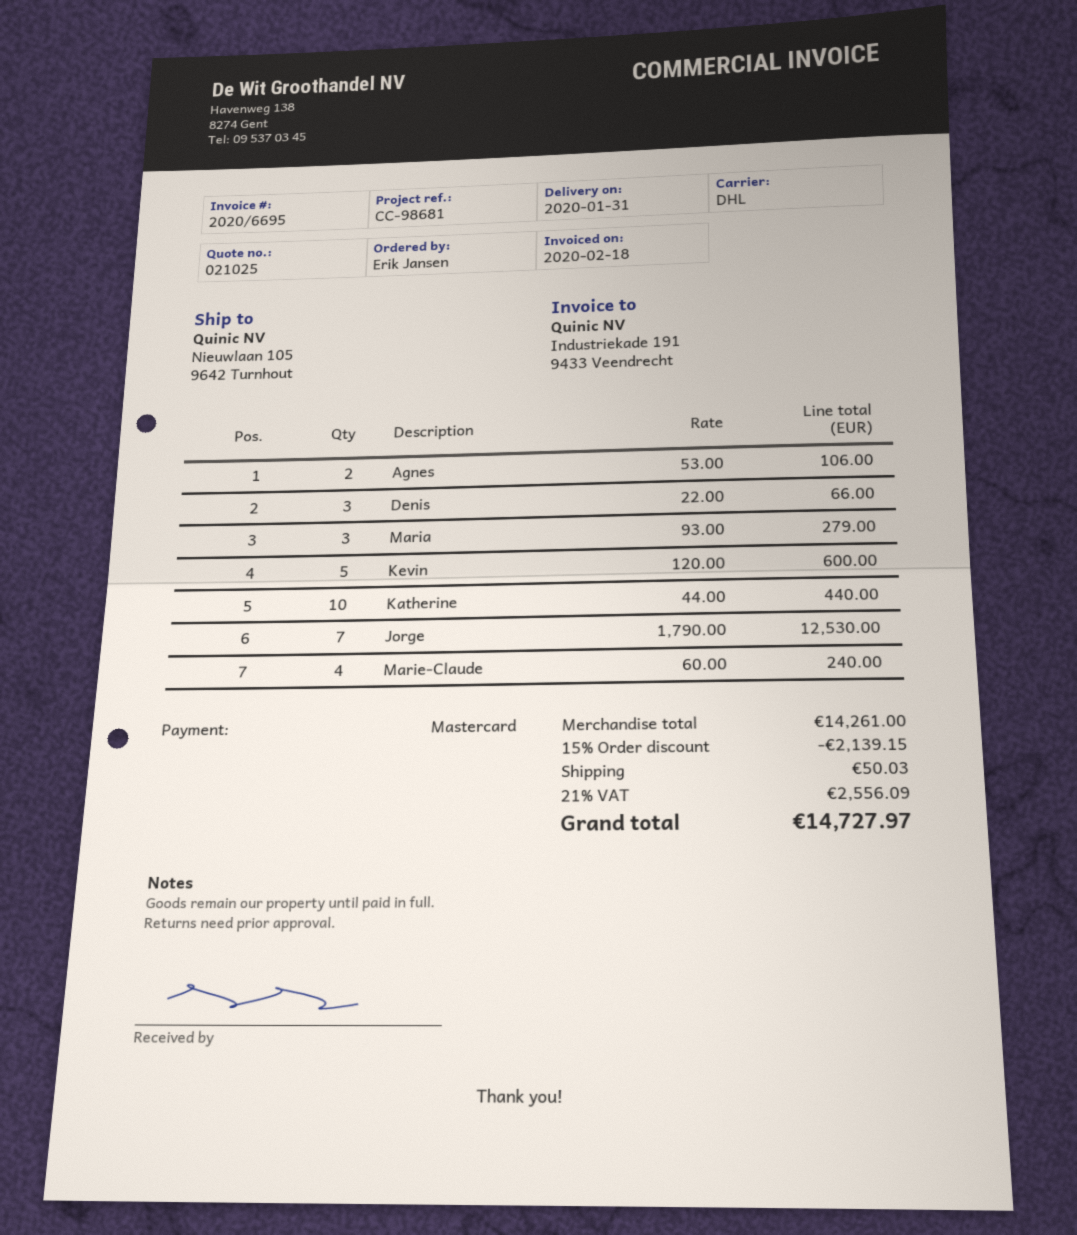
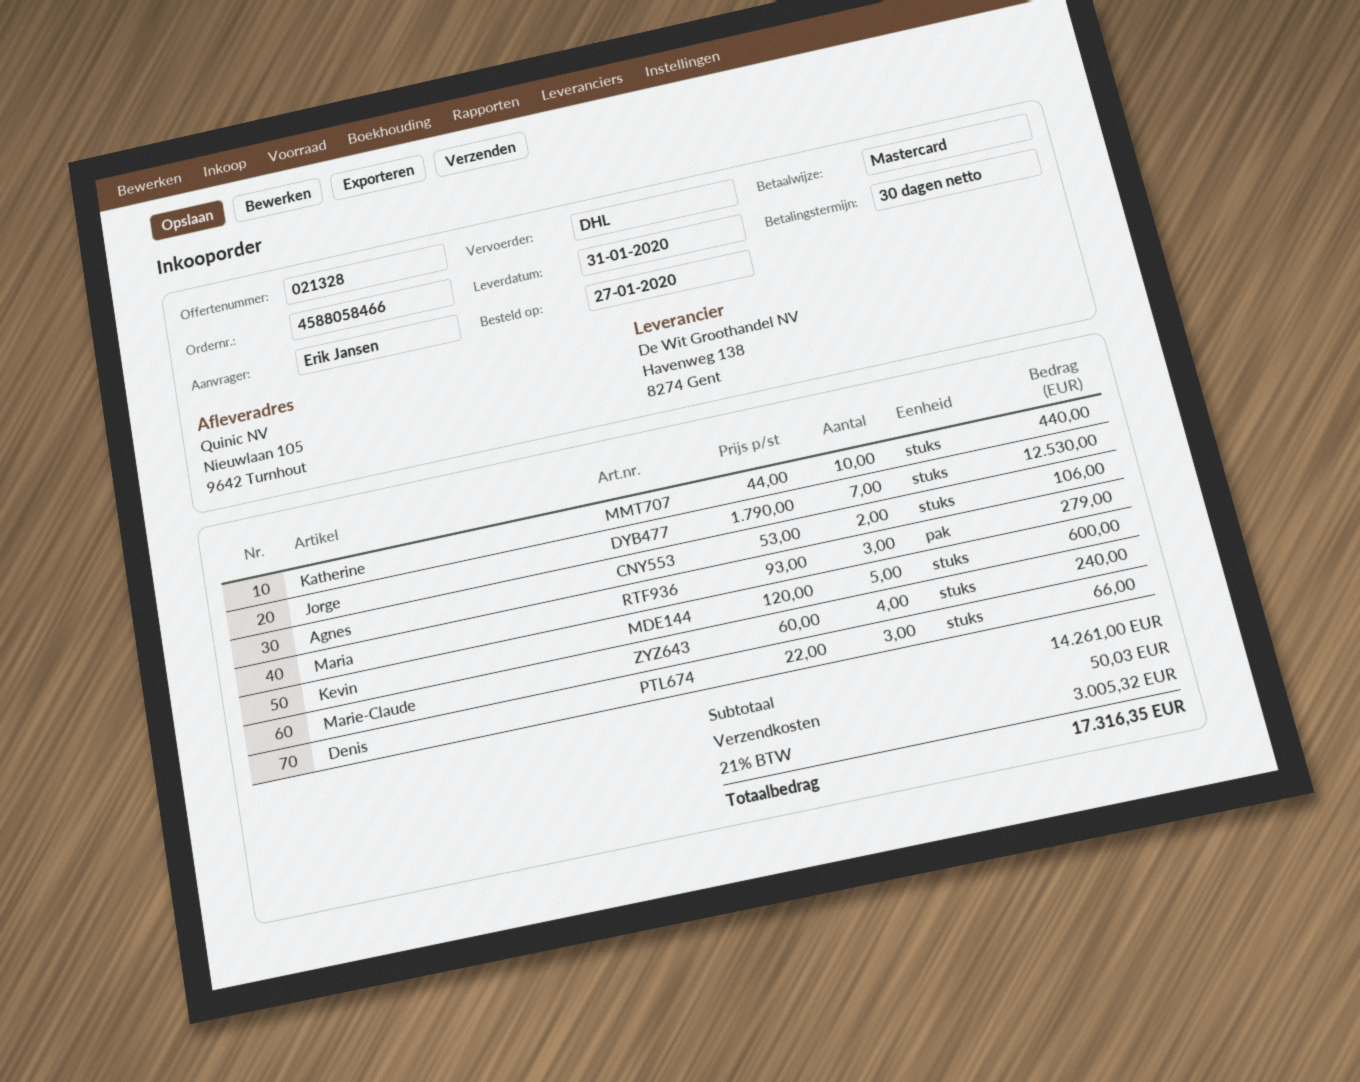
quote number: 021025 -> 021328
discount: 15% = 2139.15 -> none
tax: 21% = 2556.09 -> 21% = 3005.32
total: 14727.97 -> 17316.35

